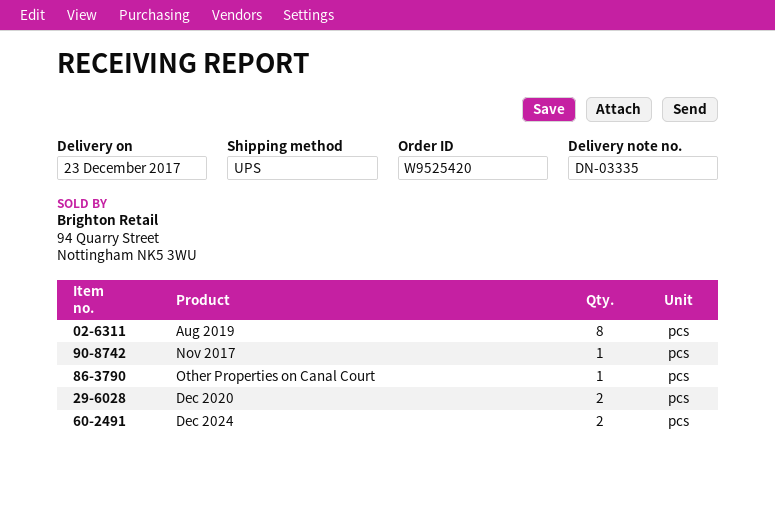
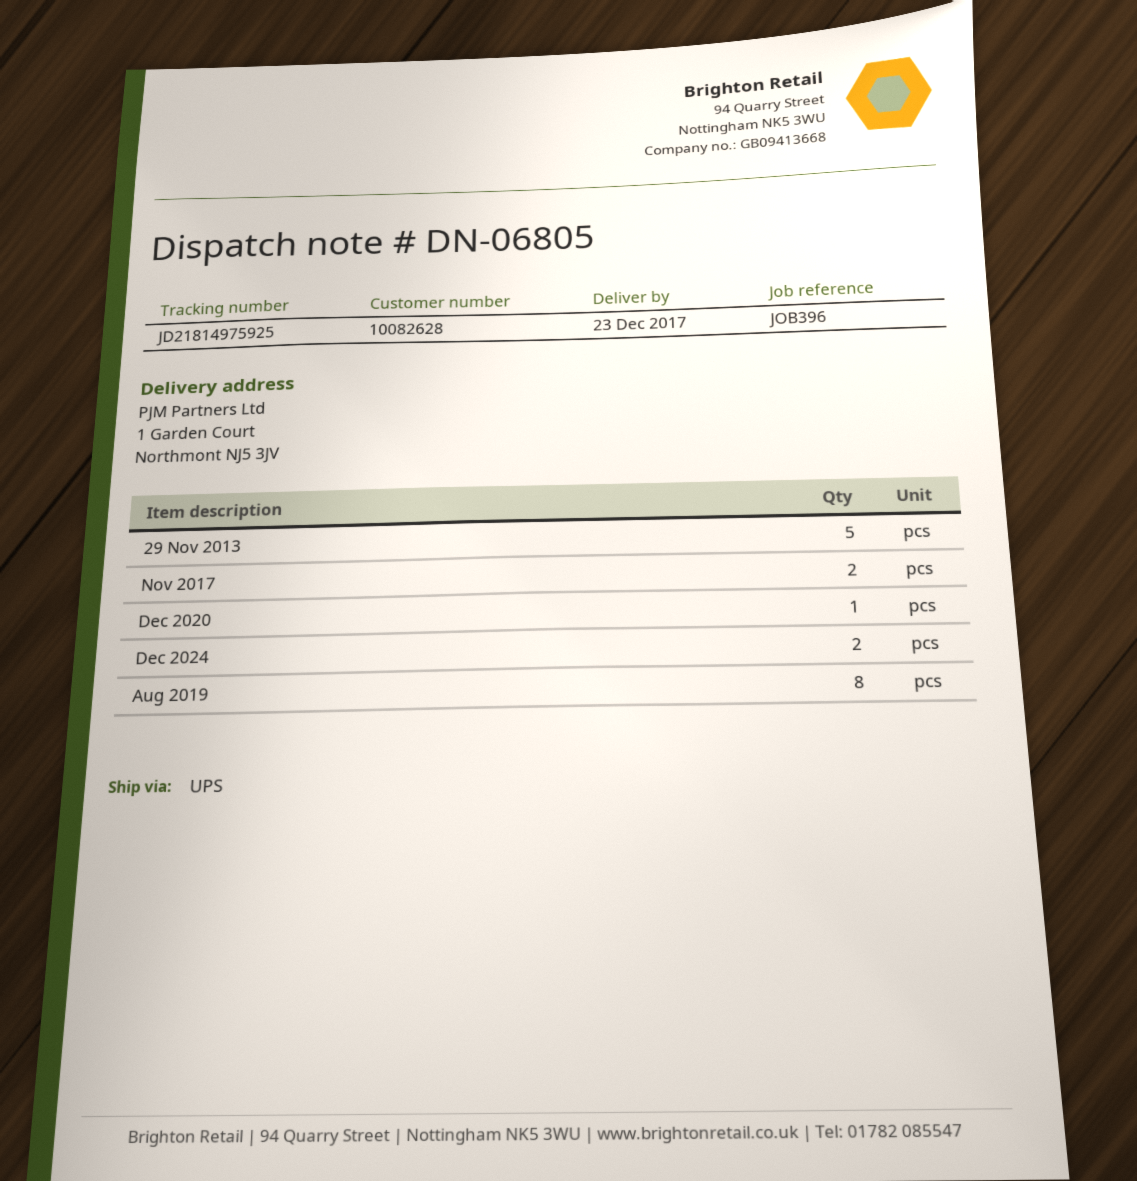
delivery note number: DN-03335 -> DN-06805
Nov 2017: 1 -> 2
Other Properties on Canal Court: 1 -> none
Dec 2020: 2 -> 1
29 Nov 2013: none -> 5

